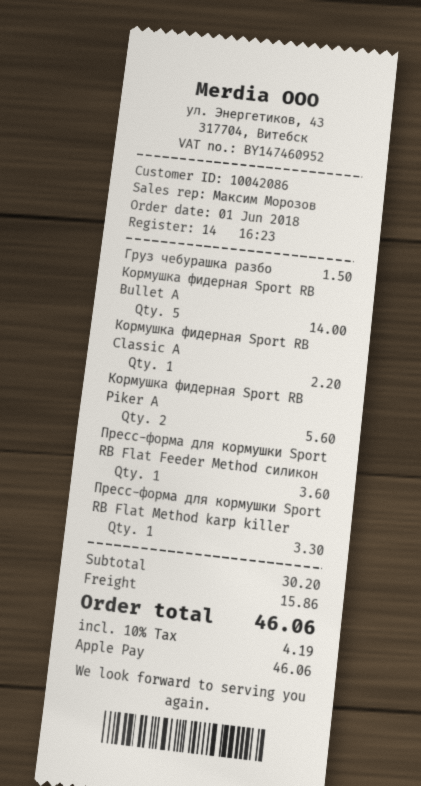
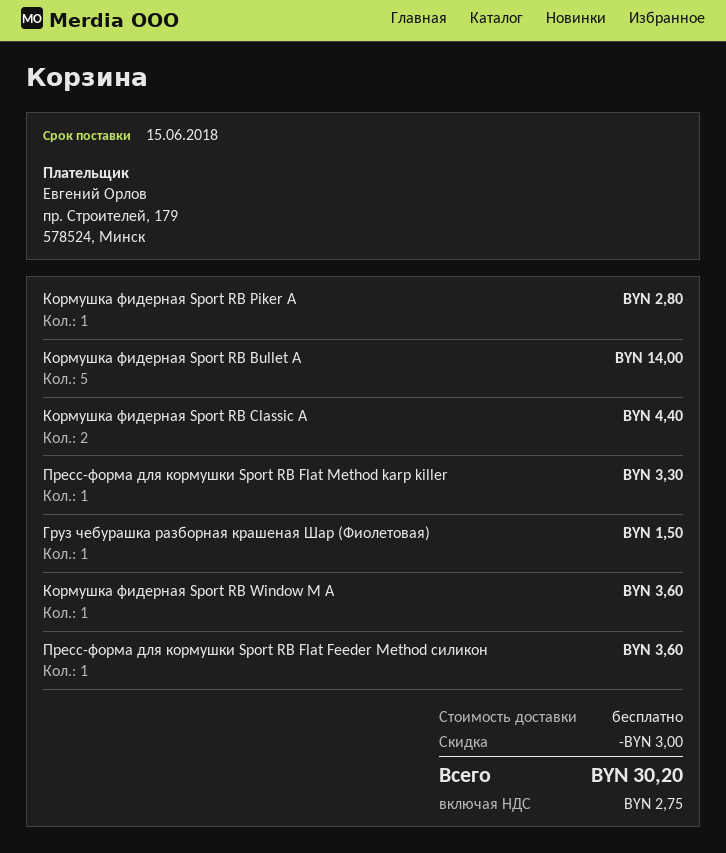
Кормушка фидерная Sport RB Classic A: 1 for 2.20 -> 2 for 4.40
Кормушка фидерная Sport RB Piker A: 2 for 5.60 -> 1 for 2.80
Кормушка фидерная Sport RB Window M A: none -> 1 for 3.60
discount: none -> 3.00
shipping: 15.86 -> 0.00
tax: 4.19 -> 2.75
total: 46.06 -> 30.20

